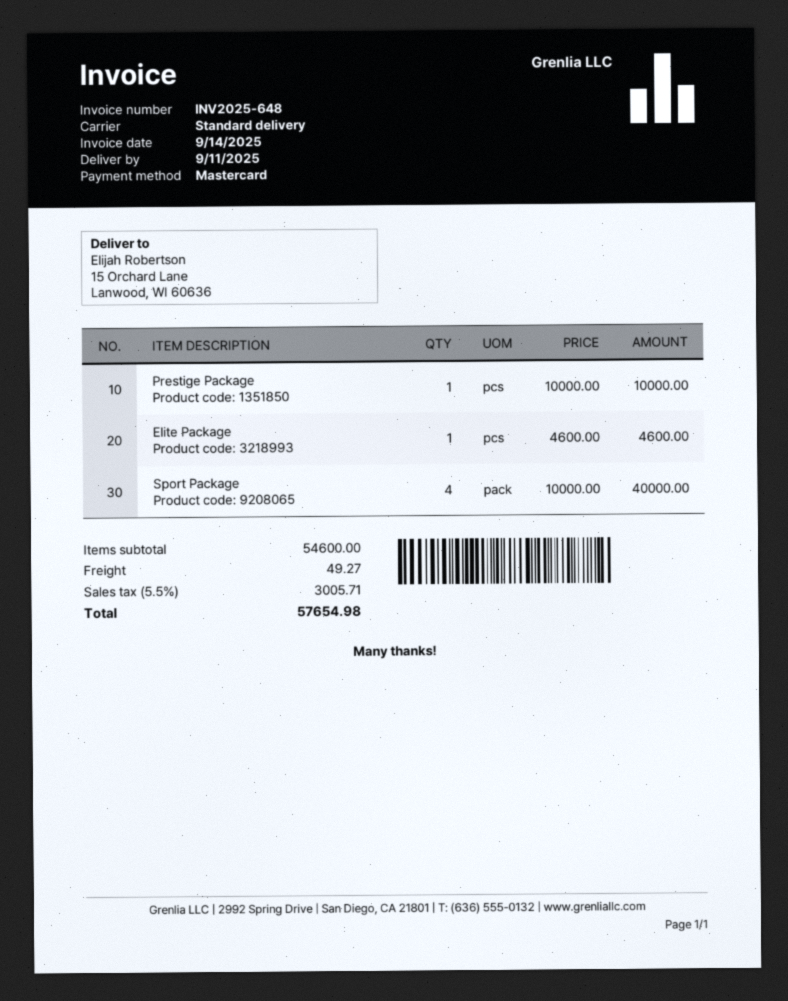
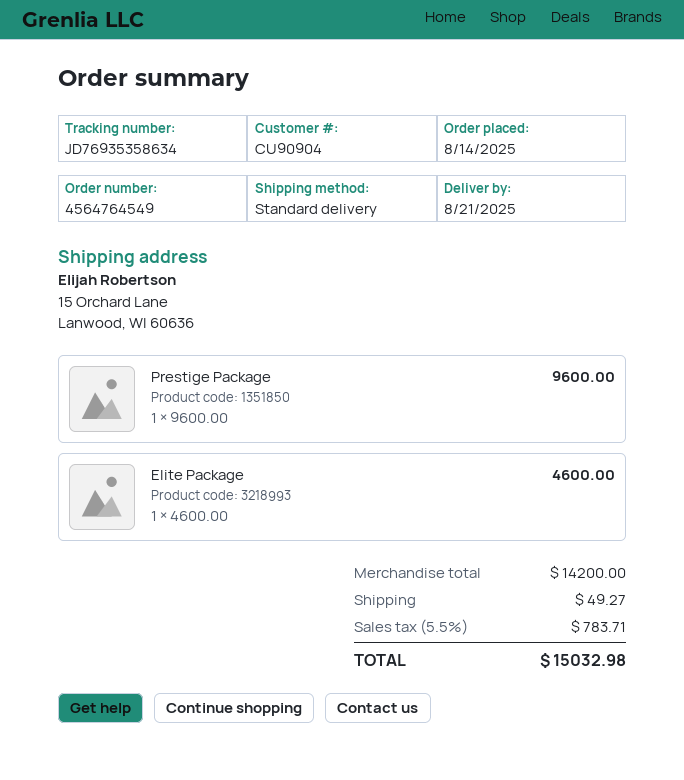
delivery date: 2025-09-11 -> 2025-08-21
Prestige Package: 1 x 10000.00 = 10000.00 -> 1 x 9600.00 = 9600.00
Sport Package: 4 x 10000.00 = 40000.00 -> none
subtotal: 54600.00 -> 14200.00
tax: 5.5% = 3005.71 -> 5.5% = 783.71
total: 57654.98 -> 15032.98

